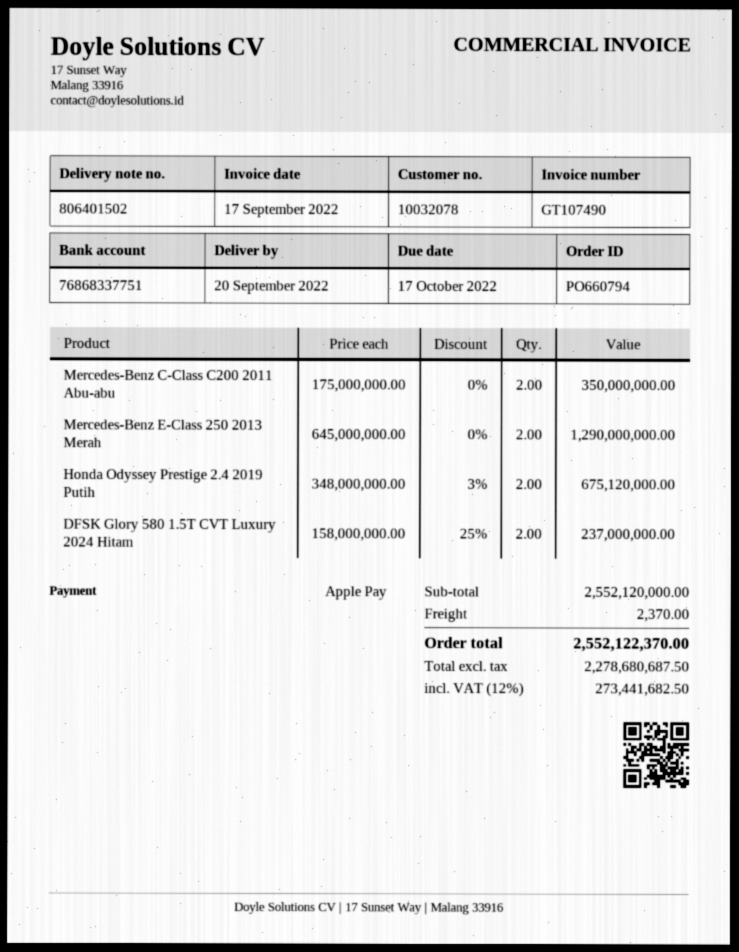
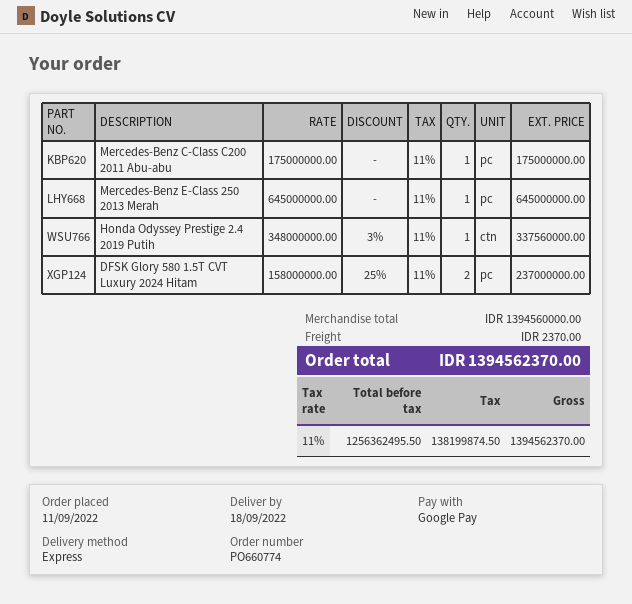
order number: PO660794 -> PO660774
delivery date: 2022-09-20 -> 2022-09-18
payment method: Apple Pay -> Google Pay
Mercedes-Benz C-Class C200 2011 Abu-abu: 2 x 175000000.00 = 350000000.00 -> 1 x 175000000.00 = 175000000.00
Mercedes-Benz E-Class 250 2013 Merah: 2 x 645000000.00 = 1290000000.00 -> 1 x 645000000.00 = 645000000.00
Honda Odyssey Prestige 2.4 2019 Putih: 2 x 348000000.00 - 3% = 675120000.00 -> 1 x 348000000.00 - 3% = 337560000.00
subtotal: 2552120000.00 -> 1394560000.00
net: 2278680687.50 -> 1256362495.50
tax: 12% = 273441682.50 -> 11% = 138199874.50
total: 2552122370.00 -> 1394562370.00

